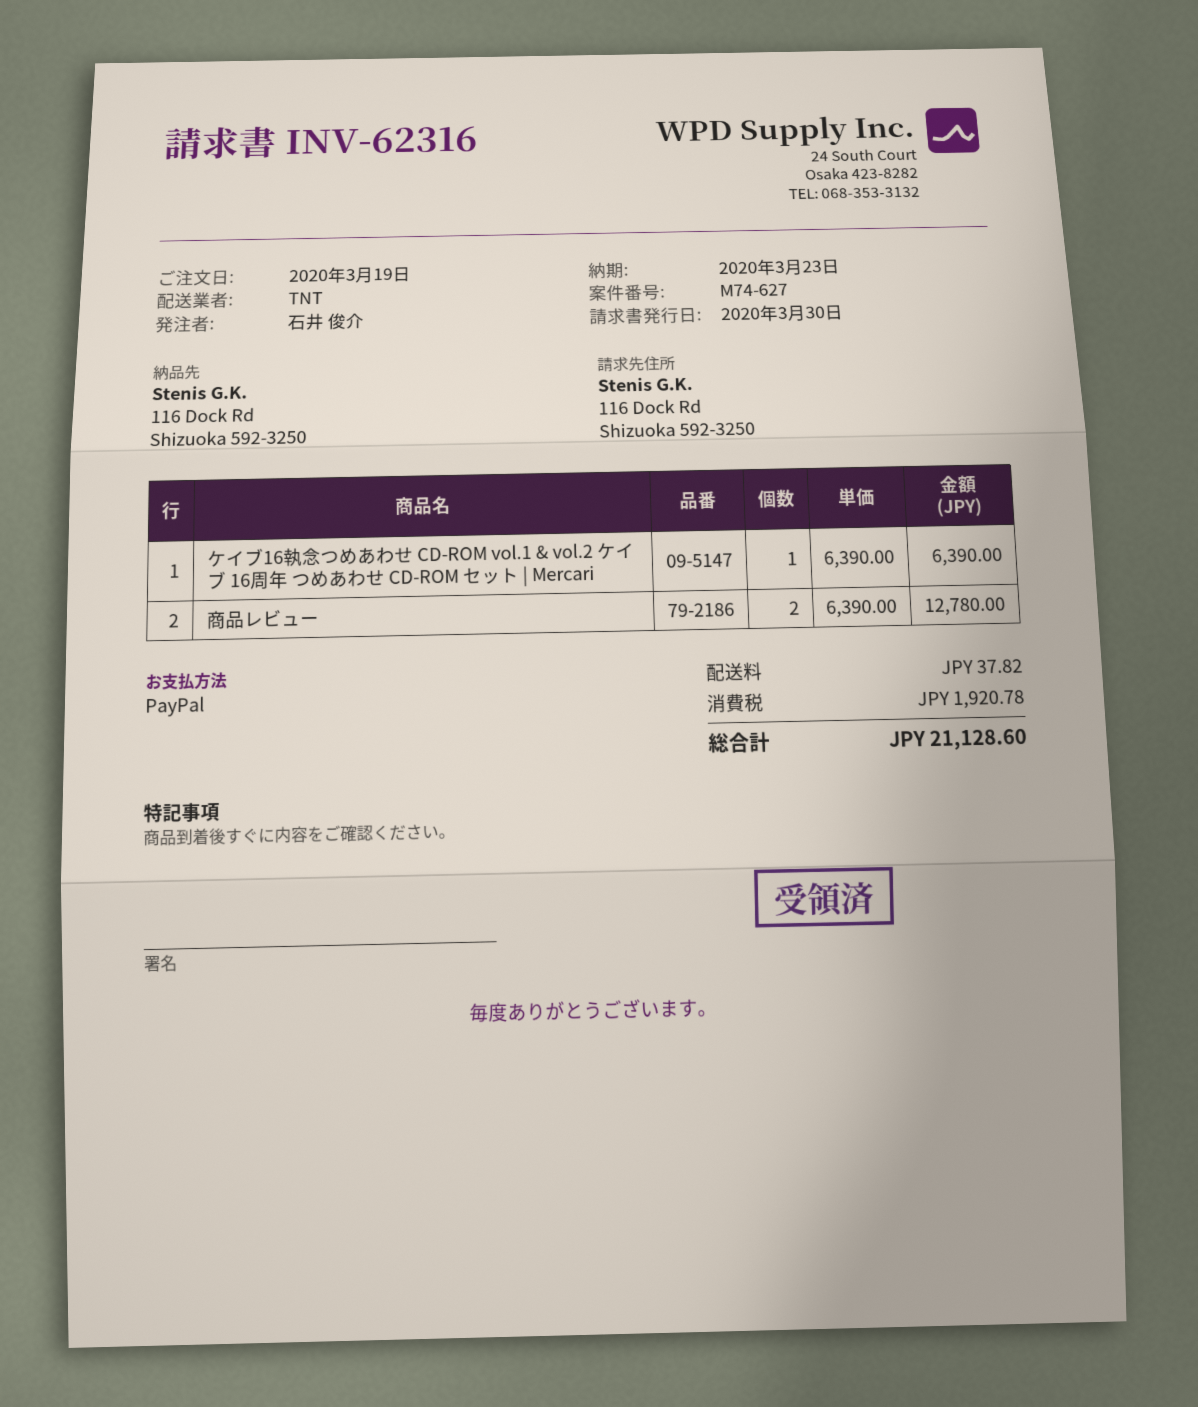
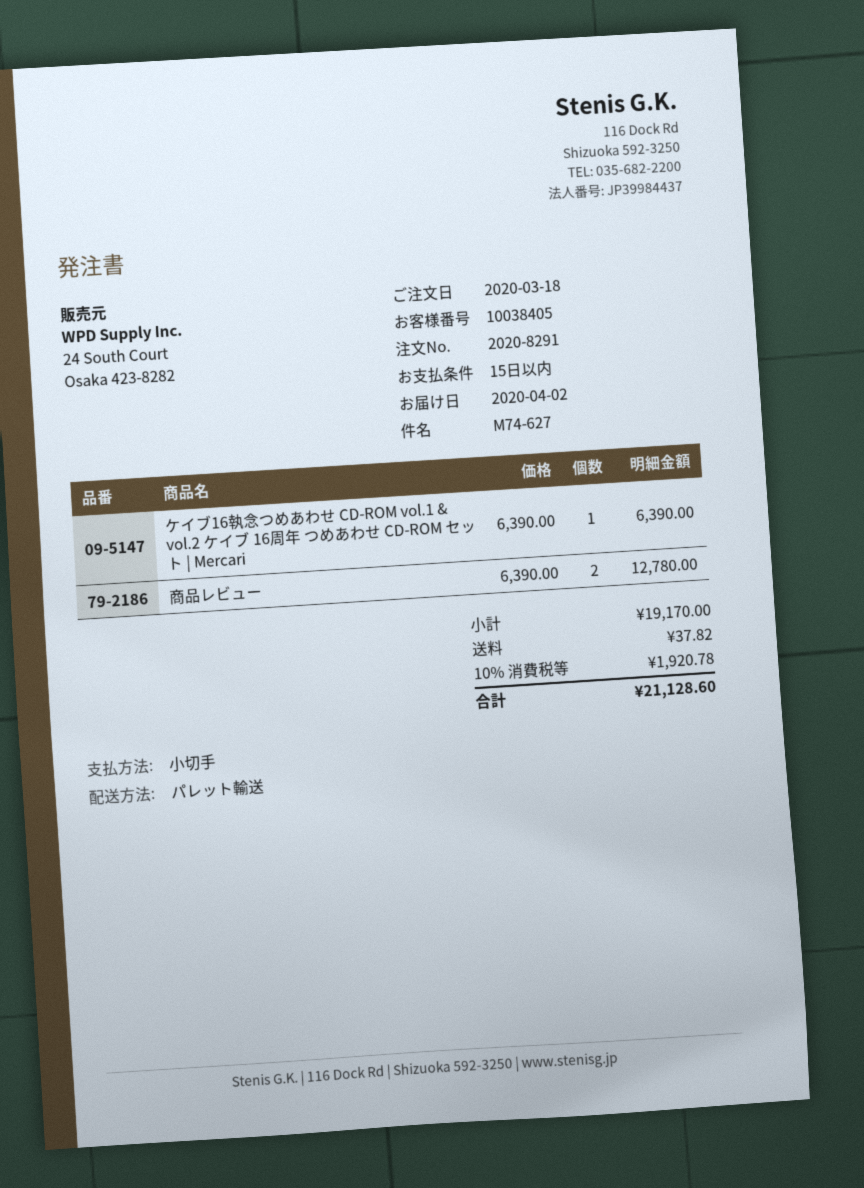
order date: 2020-03-19 -> 2020-03-18
delivery date: 2020-03-23 -> 2020-04-02
payment method: PayPal -> cheque
shipping method: TNT -> pallet freight

